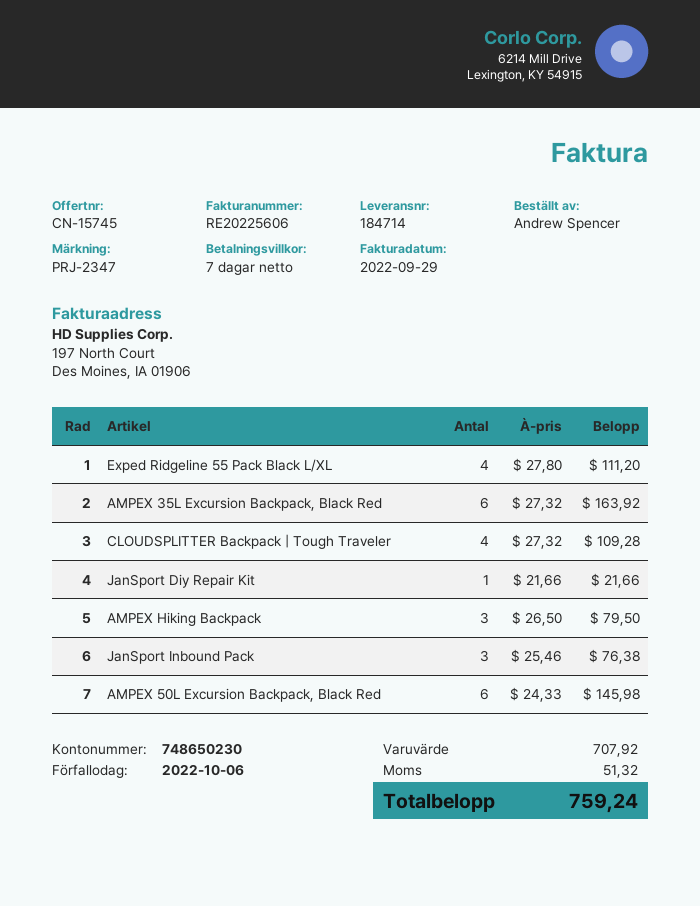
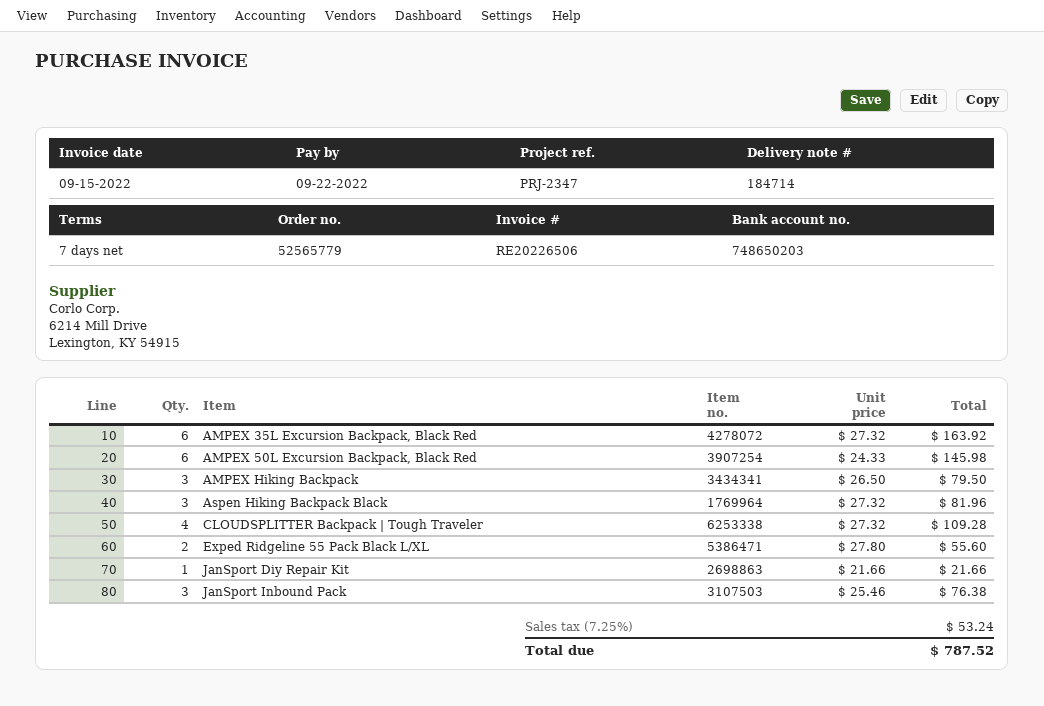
invoice number: RE20225606 -> RE20226506
invoice date: 2022-09-29 -> 2022-09-15
due date: 2022-10-06 -> 2022-09-22
bank account: 748650230 -> 748650203
Exped Ridgeline 55 Pack Black L/XL: 4 x 27.80 = 111.20 -> 2 x 27.80 = 55.60
Aspen Hiking Backpack Black: none -> 3 x 27.32 = 81.96
tax: 51.32 -> 53.24
total: 759.24 -> 787.52

